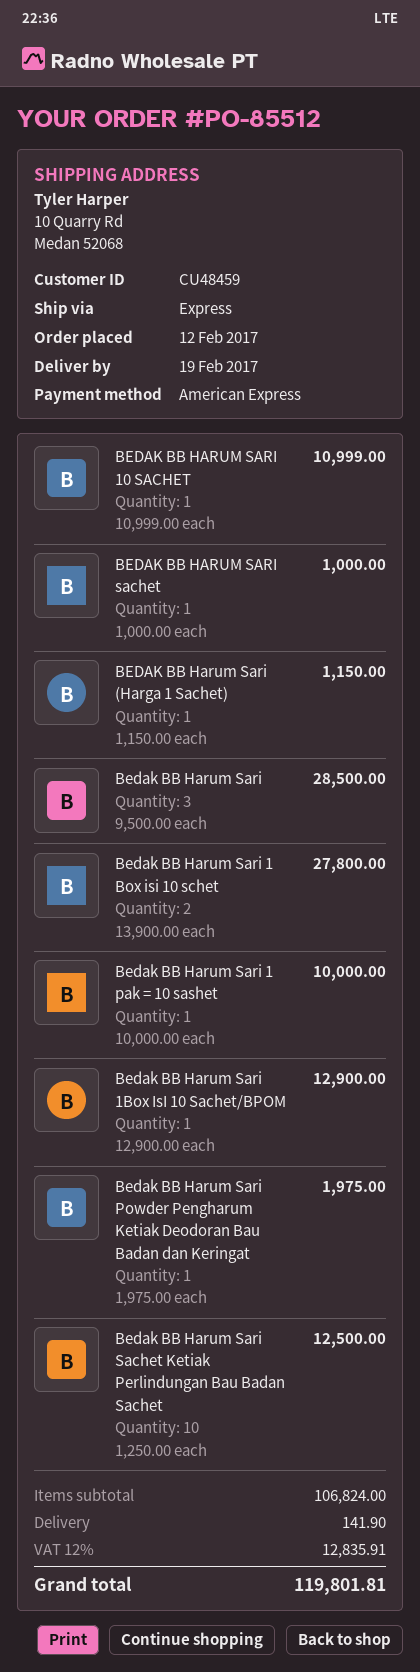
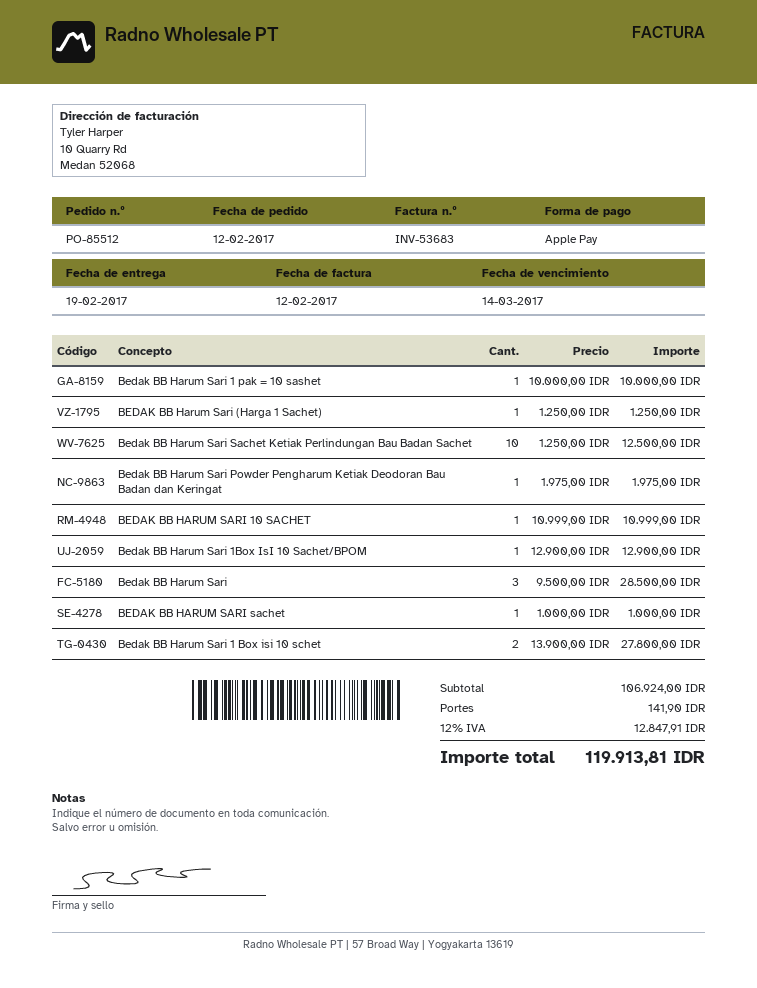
payment method: American Express -> Apple Pay
BEDAK BB Harum Sari (Harga 1 Sachet): 1 x 1150.00 = 1150.00 -> 1 x 1250.00 = 1250.00
subtotal: 106824.00 -> 106924.00
tax: 12% = 12835.91 -> 12% = 12847.91
total: 119801.81 -> 119913.81

